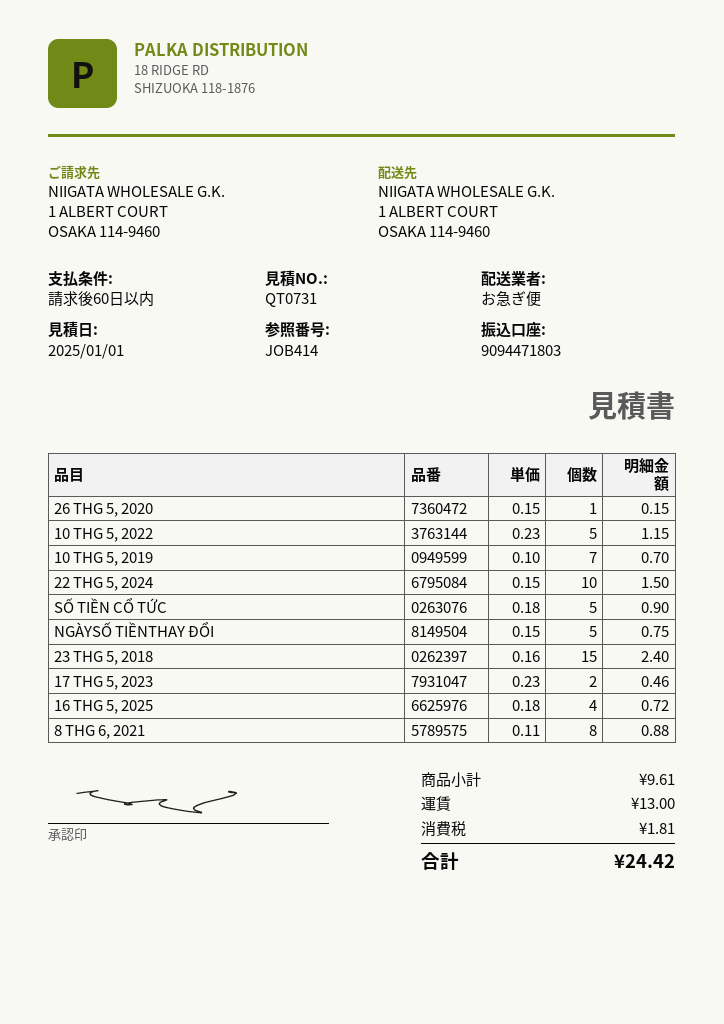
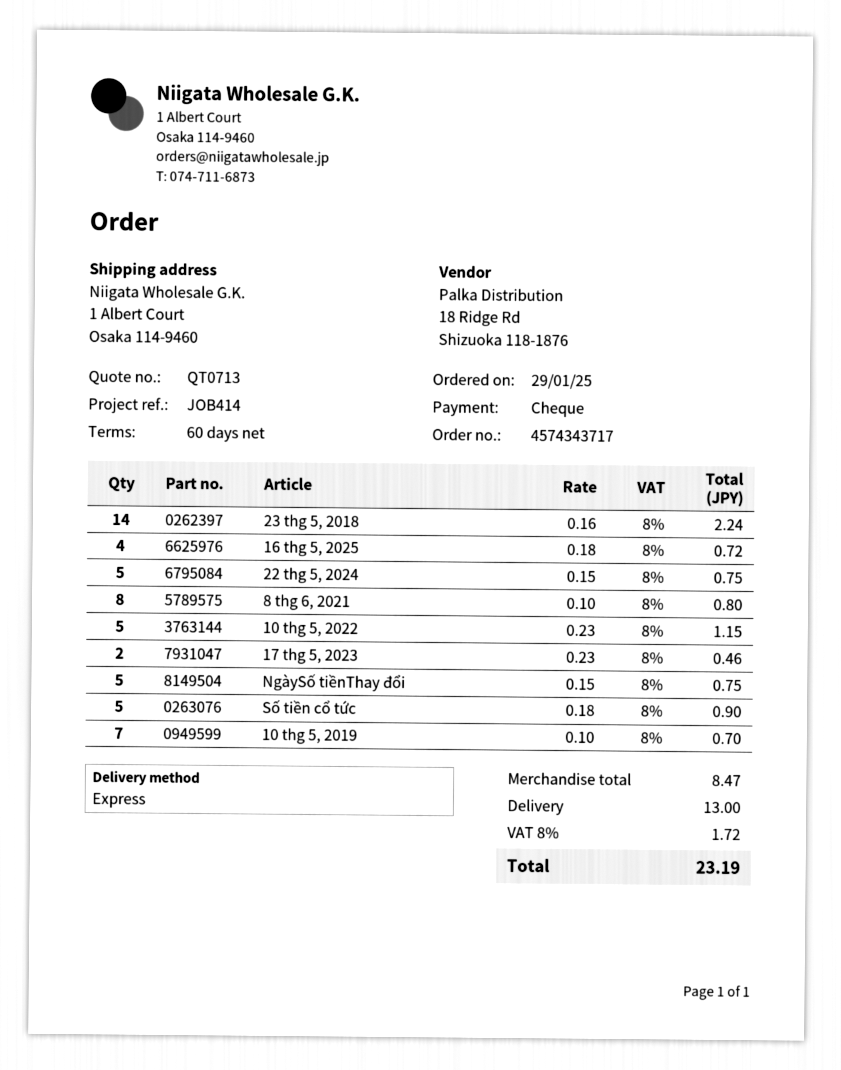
quote number: QT0731 -> QT0713
26 THG 5, 2020: 1 x 0.15 = 0.15 -> none
22 THG 5, 2024: 10 x 0.15 = 1.50 -> 5 x 0.15 = 0.75
23 THG 5, 2018: 15 x 0.16 = 2.40 -> 14 x 0.16 = 2.24
8 THG 6, 2021: 8 x 0.11 = 0.88 -> 8 x 0.10 = 0.80
subtotal: 9.61 -> 8.47
tax: 1.81 -> 1.72
total: 24.42 -> 23.19

